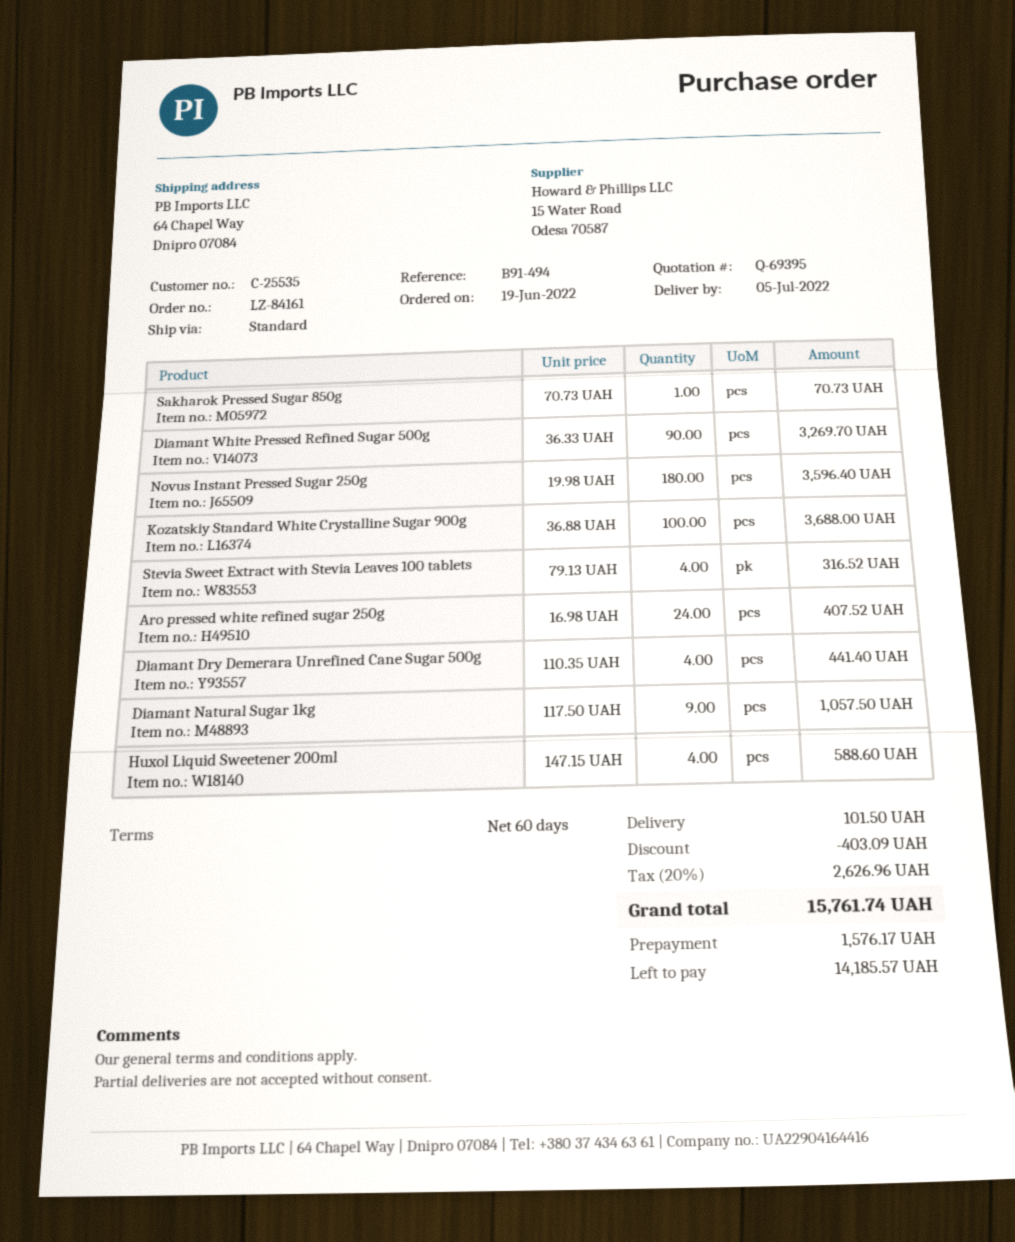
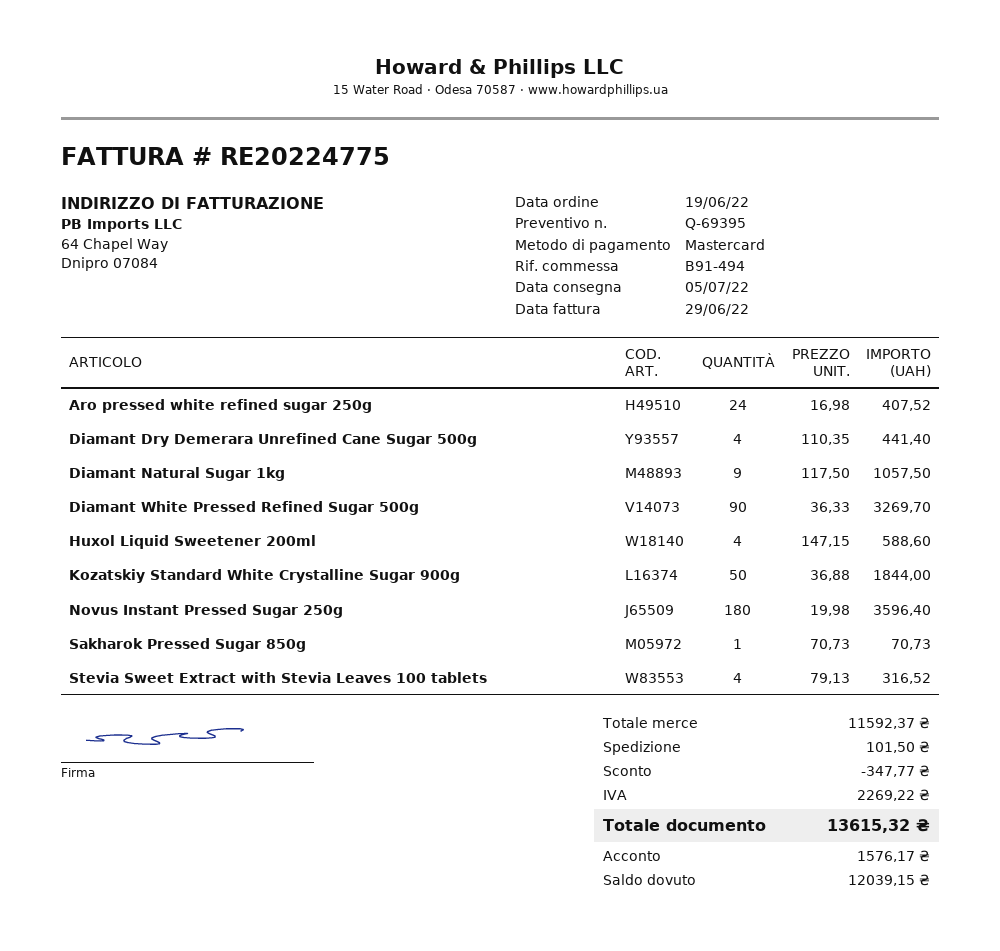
Kozatskiy Standard White Crystalline Sugar 900g: 100 x 36.88 = 3688.00 -> 50 x 36.88 = 1844.00
discount: 403.09 -> 347.77
tax: 2626.96 -> 2269.22
total: 15761.74 -> 13615.32
balance: 14185.57 -> 12039.15

